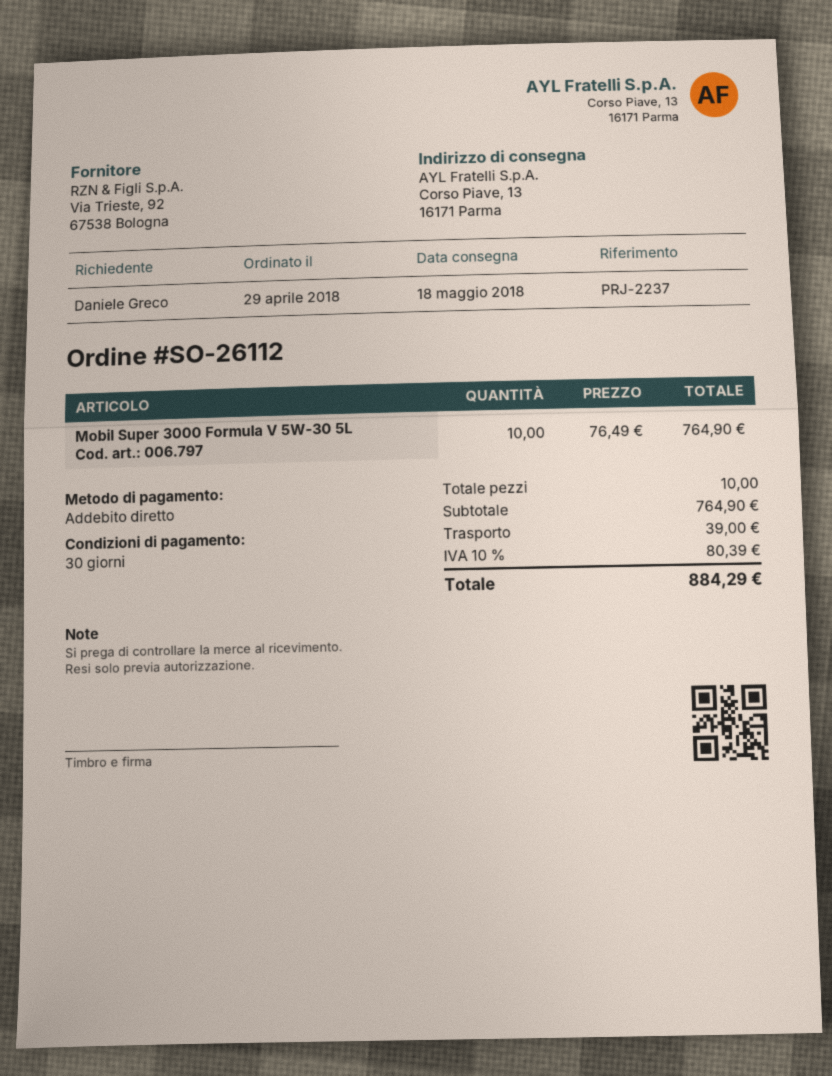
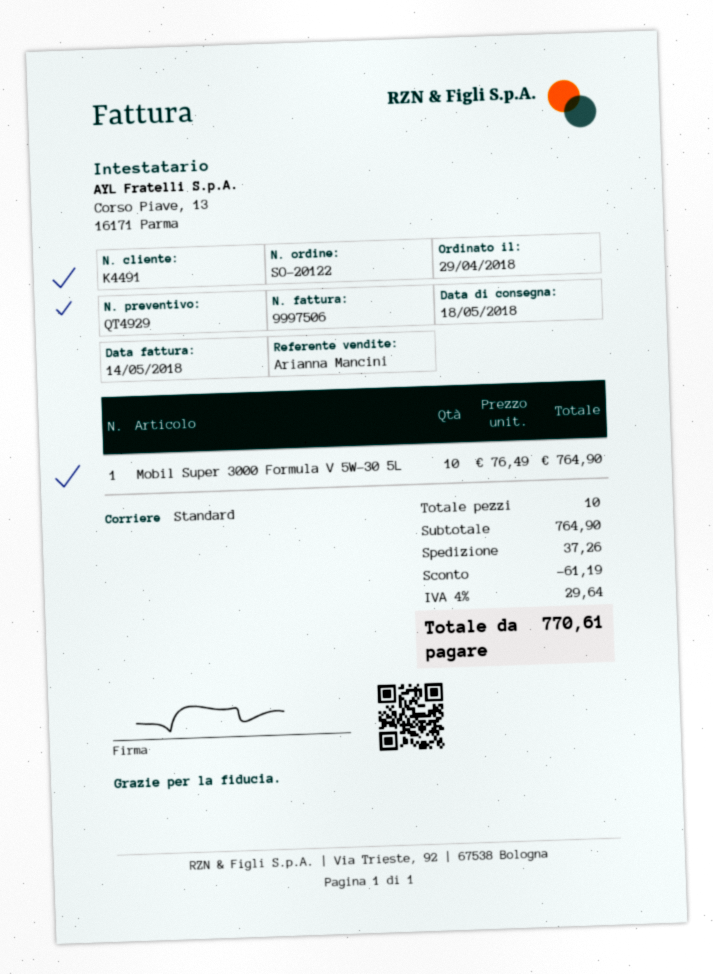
order number: SO-26112 -> SO-20122
discount: none -> 61.19
shipping: 39.00 -> 37.26
tax: 10% = 80.39 -> 4% = 29.64
total: 884.29 -> 770.61

